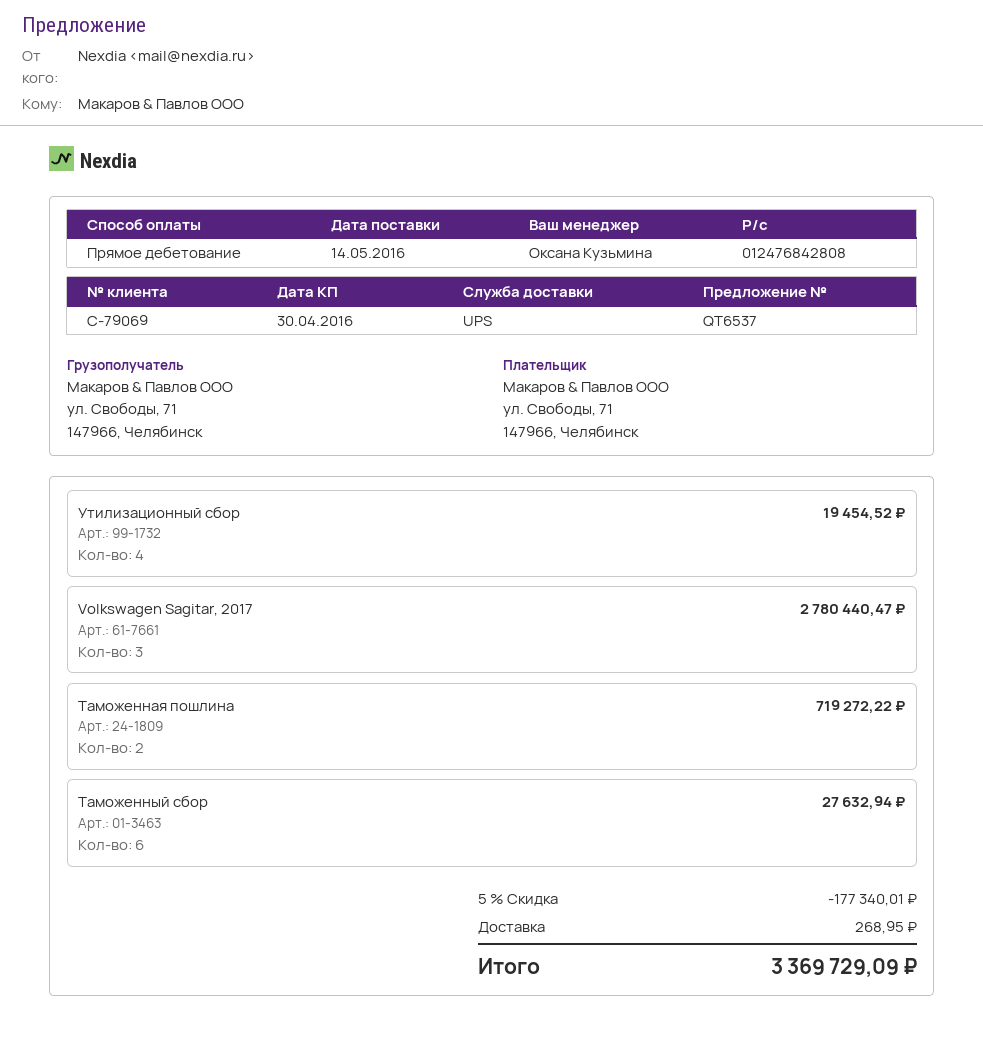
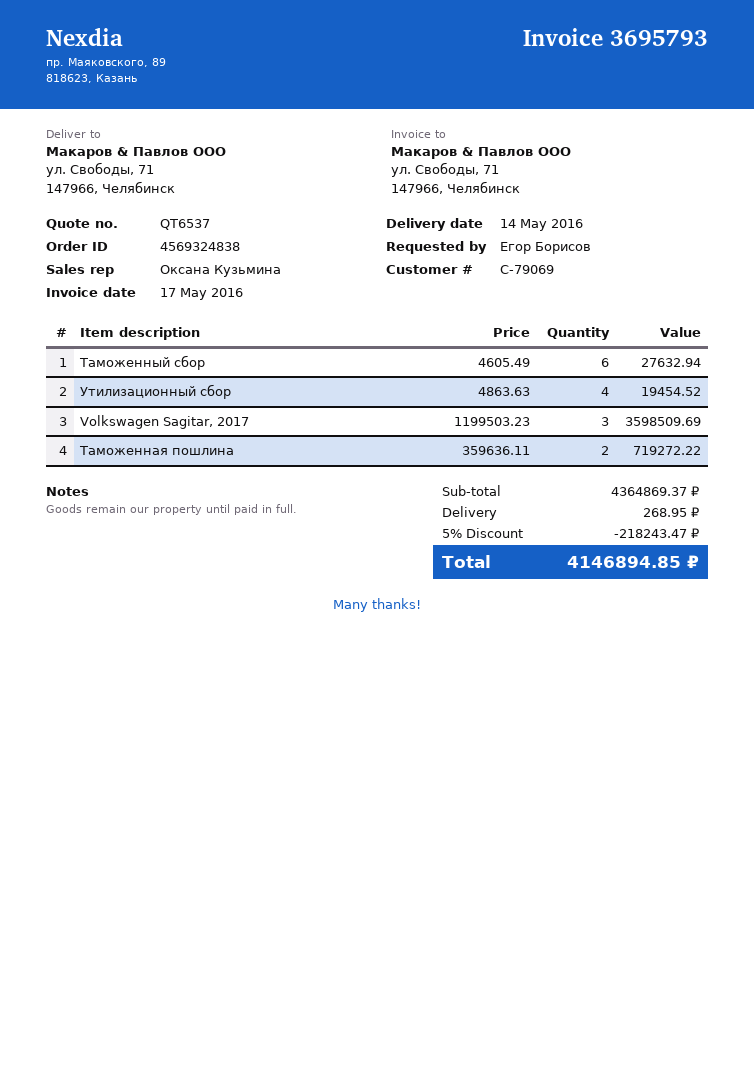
Volkswagen Sagitar, 2017: 3 for 2780440.47 -> 3 for 3598509.69
discount: 5% = 177340.01 -> 5% = 218243.47
total: 3369729.09 -> 4146894.85

